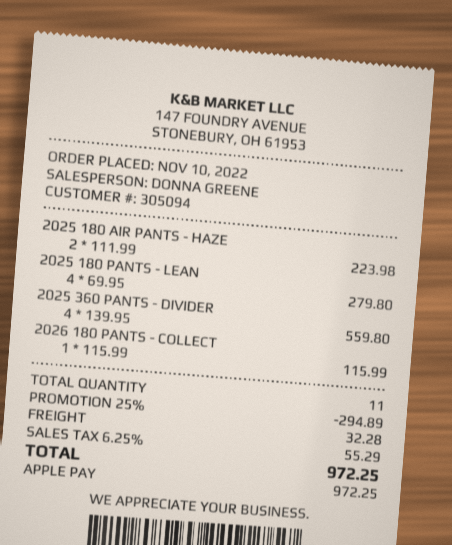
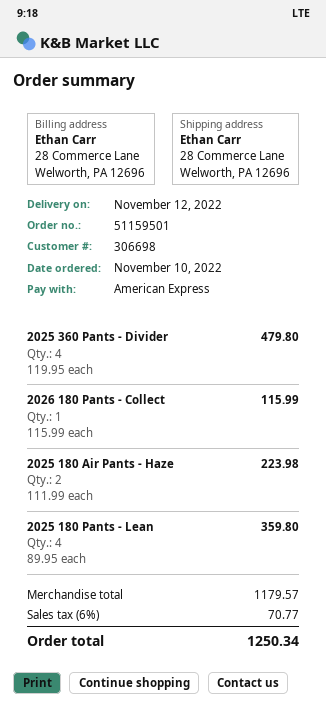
customer number: 305094 -> 306698
payment method: Apple Pay -> American Express
2025 180 PANTS - LEAN: 4 x 69.95 = 279.80 -> 4 x 89.95 = 359.80
2025 360 PANTS - DIVIDER: 4 x 139.95 = 559.80 -> 4 x 119.95 = 479.80
discount: 25% = 294.89 -> none
shipping: 32.28 -> none
tax: 6.25% = 55.29 -> 6% = 70.77
total: 972.25 -> 1250.34

